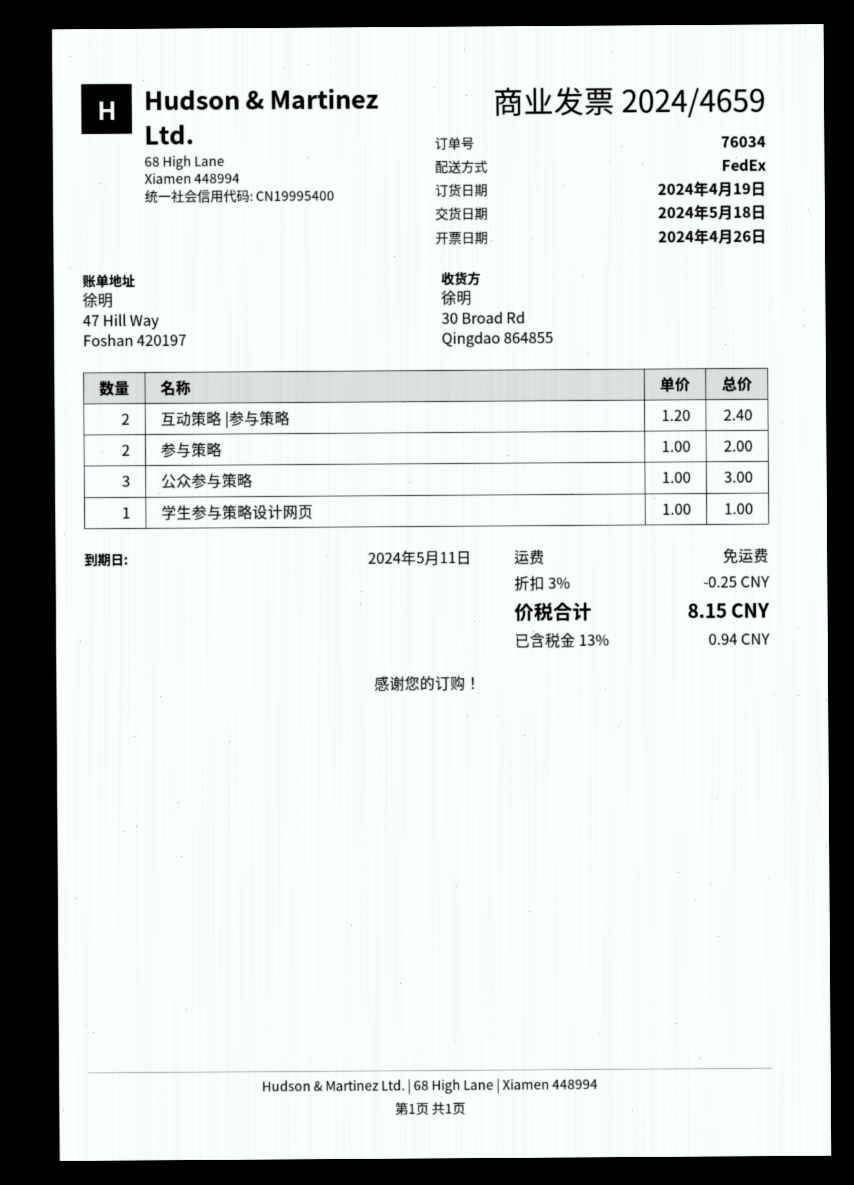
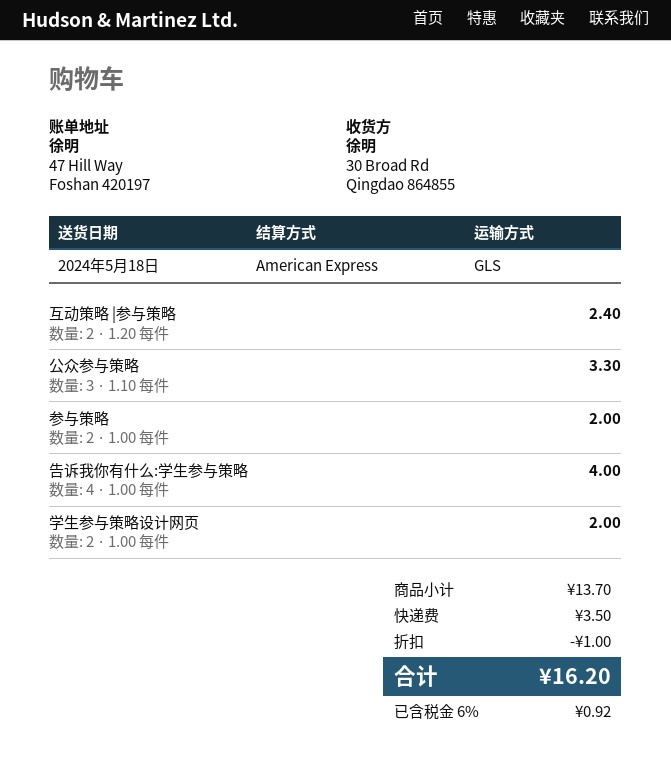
shipping method: FedEx -> GLS
公众参与策略: 3 x 1.00 = 3.00 -> 3 x 1.10 = 3.30
学生参与策略设计网页: 1 x 1.00 = 1.00 -> 2 x 1.00 = 2.00
告诉我你有什么:学生参与策略: none -> 4 x 1.00 = 4.00
discount: 0.25 -> 1.00
shipping: 0.00 -> 3.50
tax: 13% = 0.94 -> 6% = 0.92
total: 8.15 -> 16.20

